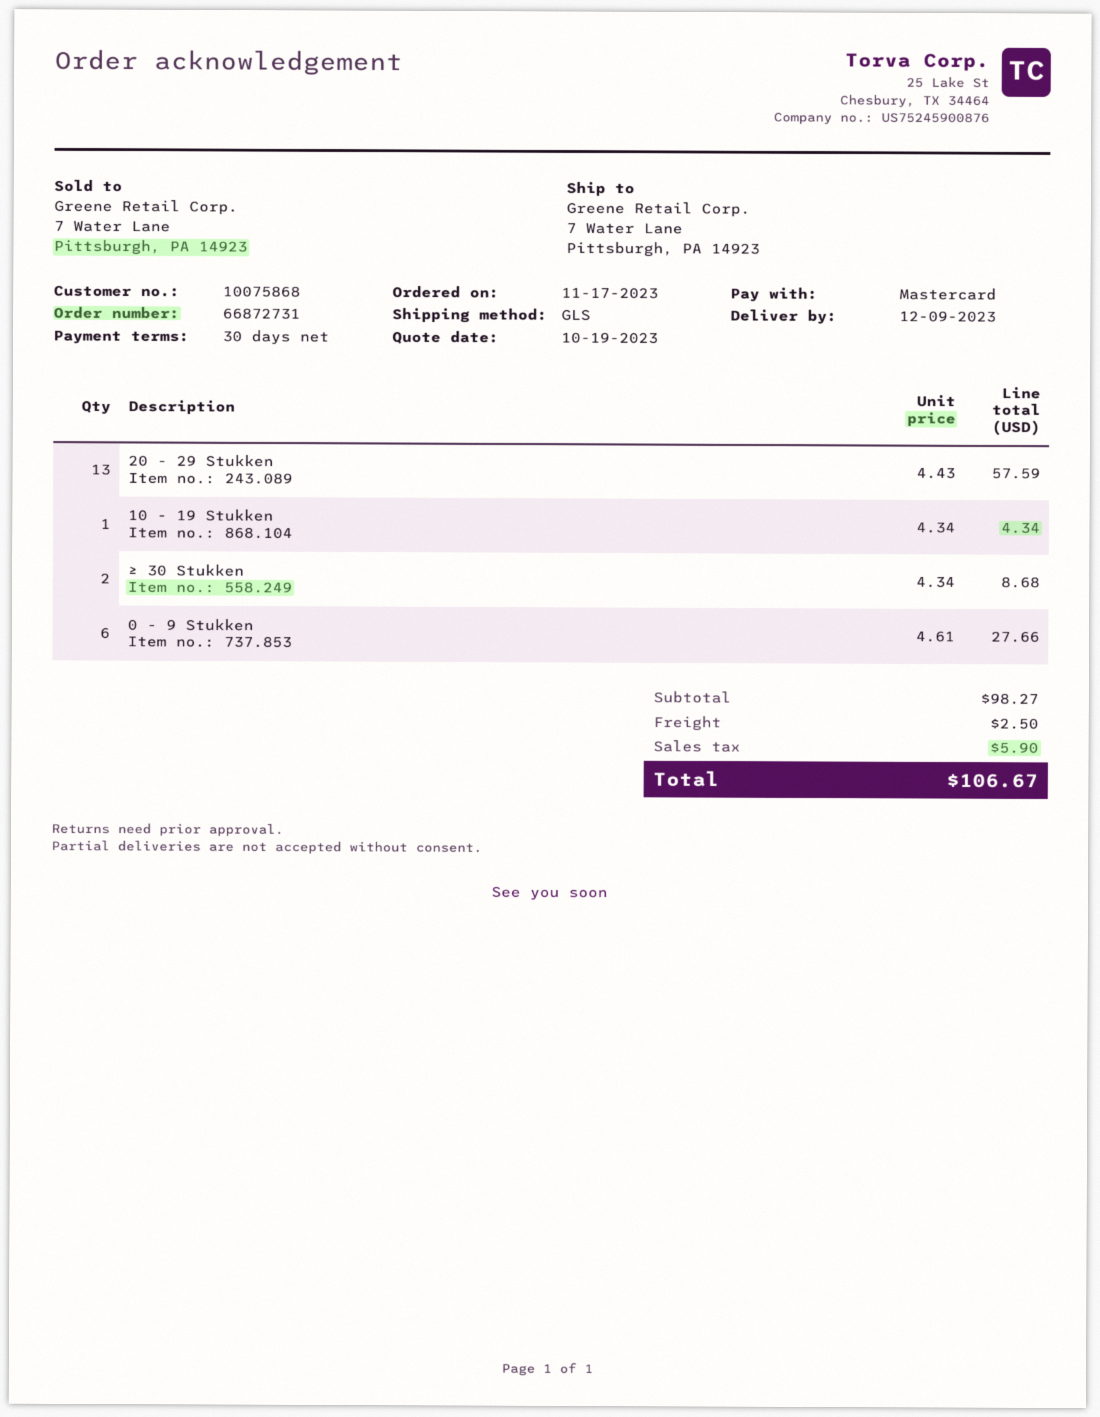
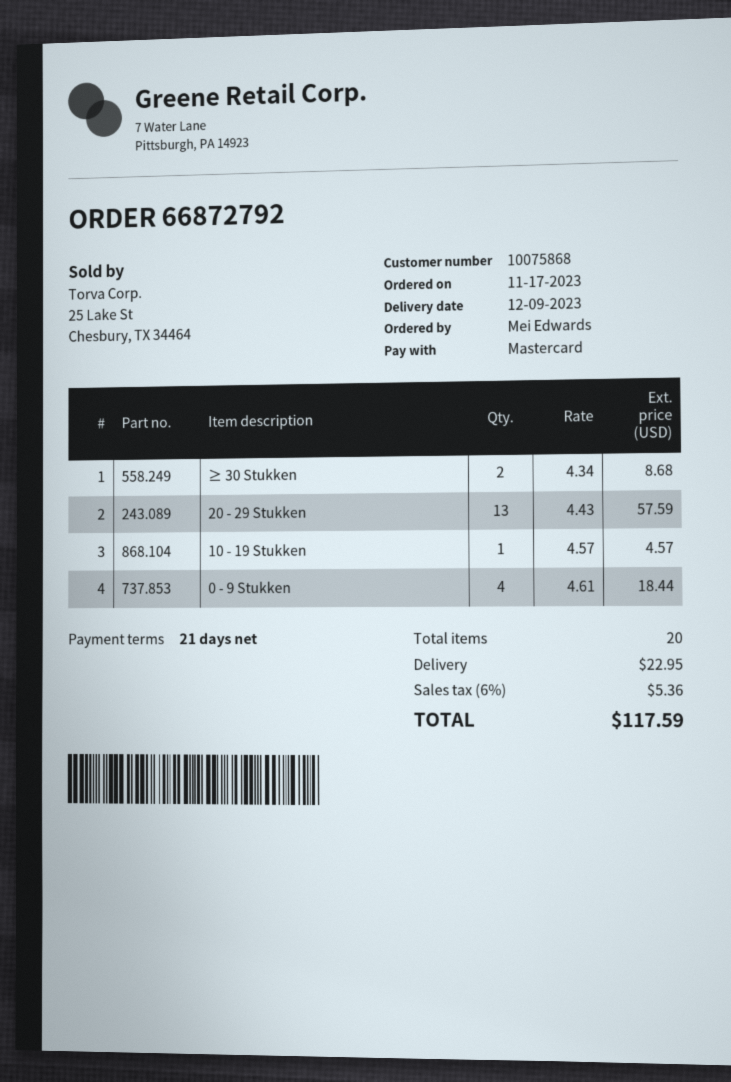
order number: 66872731 -> 66872792
payment terms: 30 days -> 21 days
10 - 19 Stukken: 1 x 4.34 = 4.34 -> 1 x 4.57 = 4.57
0 - 9 Stukken: 6 x 4.61 = 27.66 -> 4 x 4.61 = 18.44
shipping: 2.50 -> 22.95
tax: 5.90 -> 5.36
total: 106.67 -> 117.59

